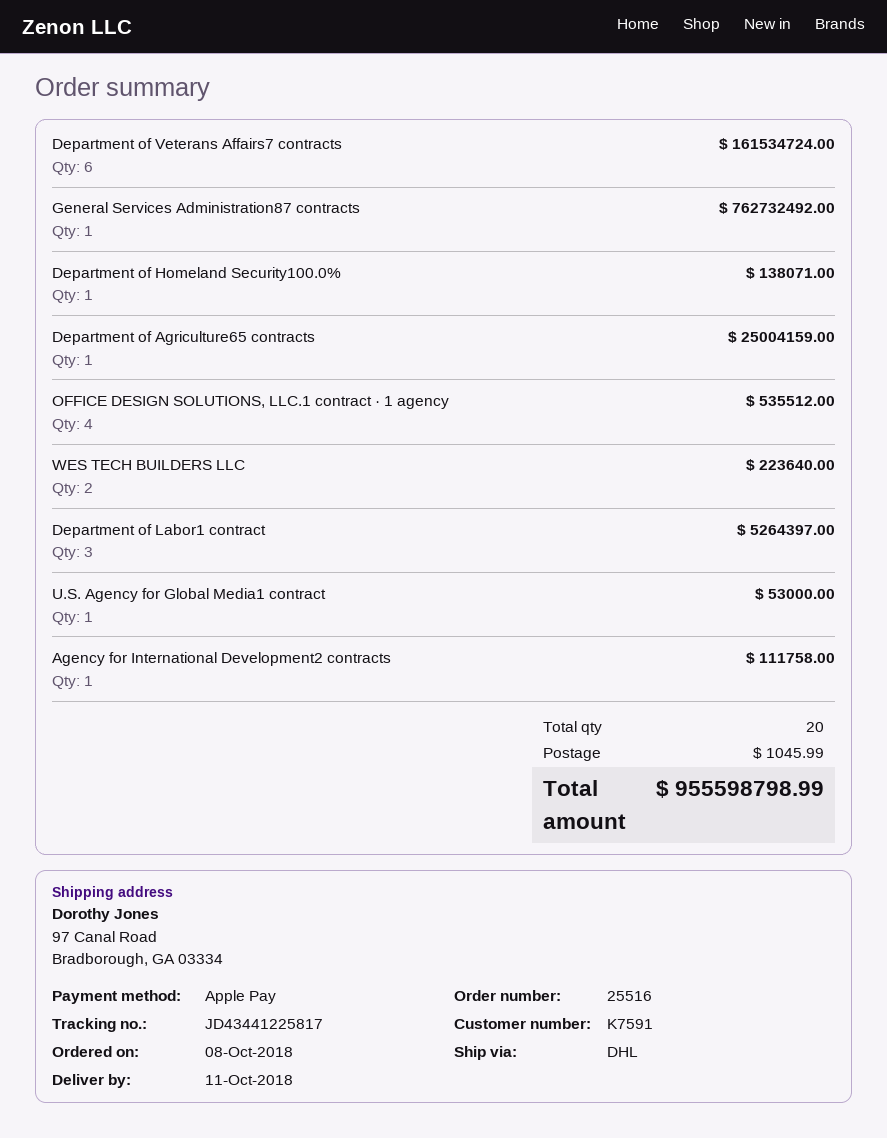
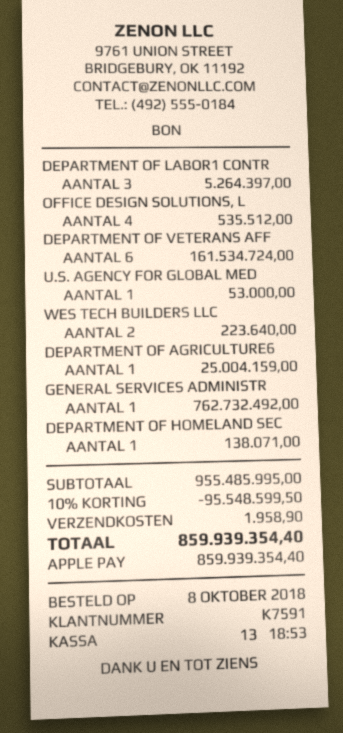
Agency for International Development2 contracts: 1 for 111758.00 -> none
discount: none -> 10% = 95548599.50
shipping: 1045.99 -> 1958.90
total: 955598798.99 -> 859939354.40

